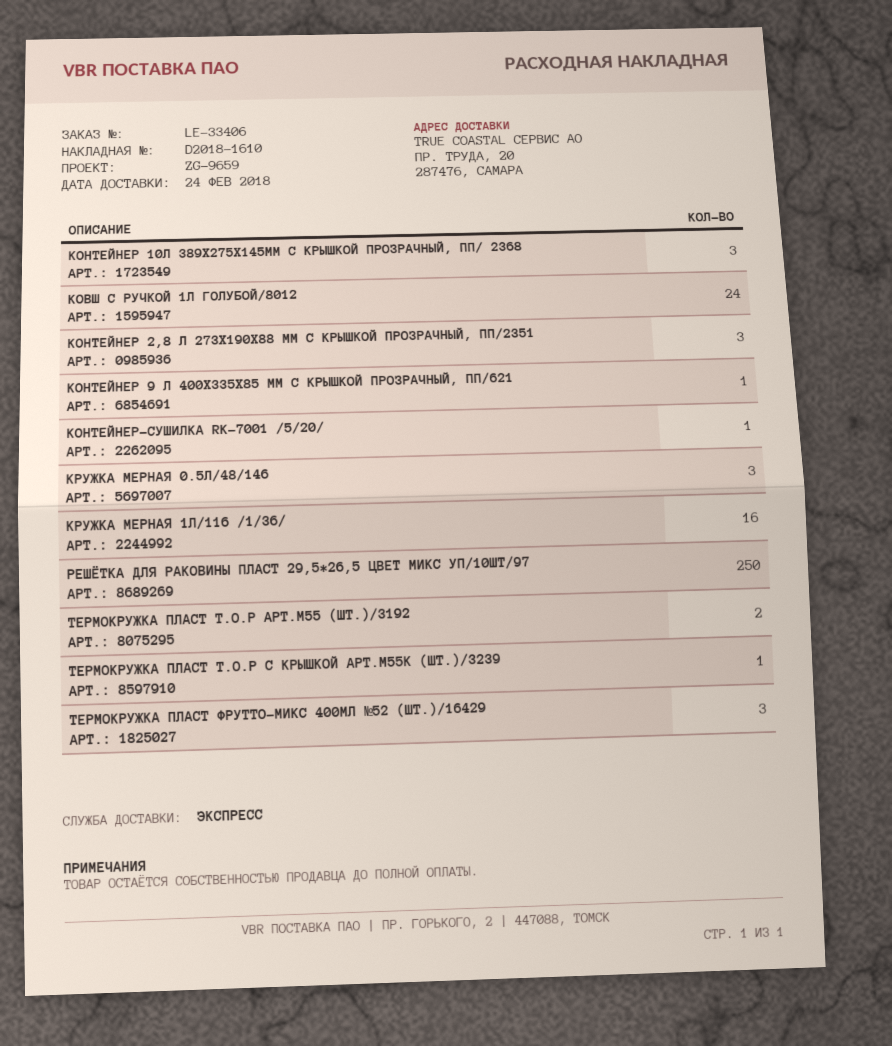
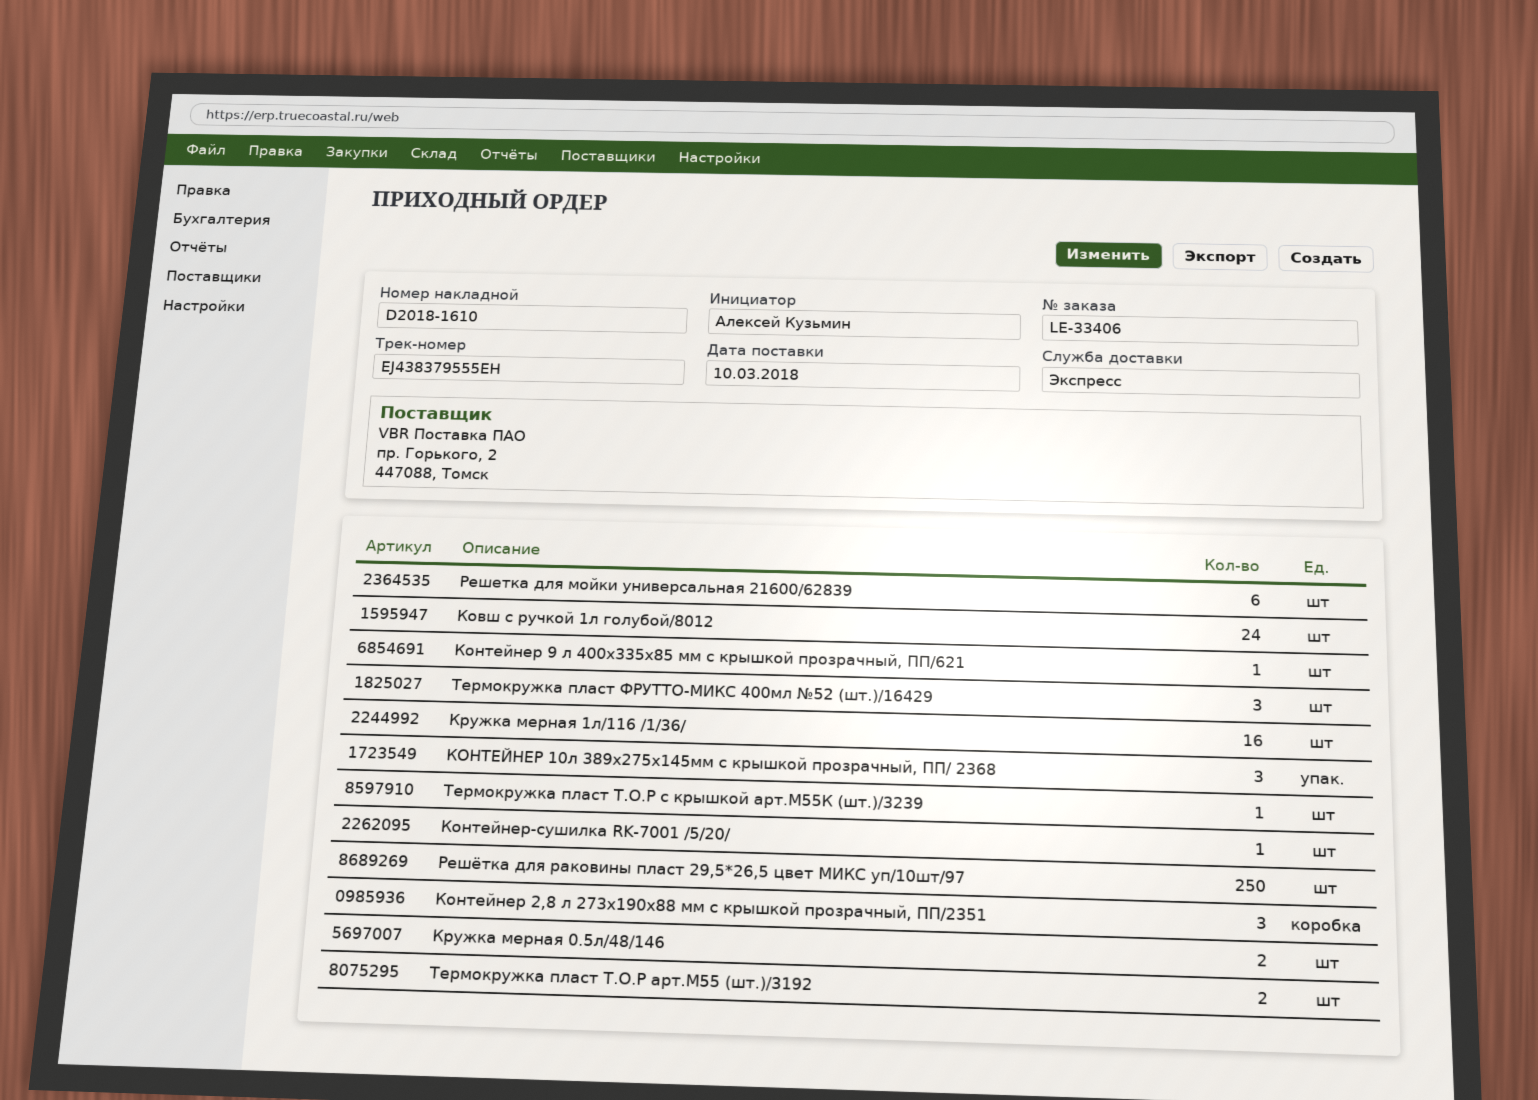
delivery date: 2018-02-24 -> 2018-03-10
КРУЖКА МЕРНАЯ 0.5Л/48/146: 3 -> 2
Решетка для мойки универсальная 21600/62839: none -> 6

